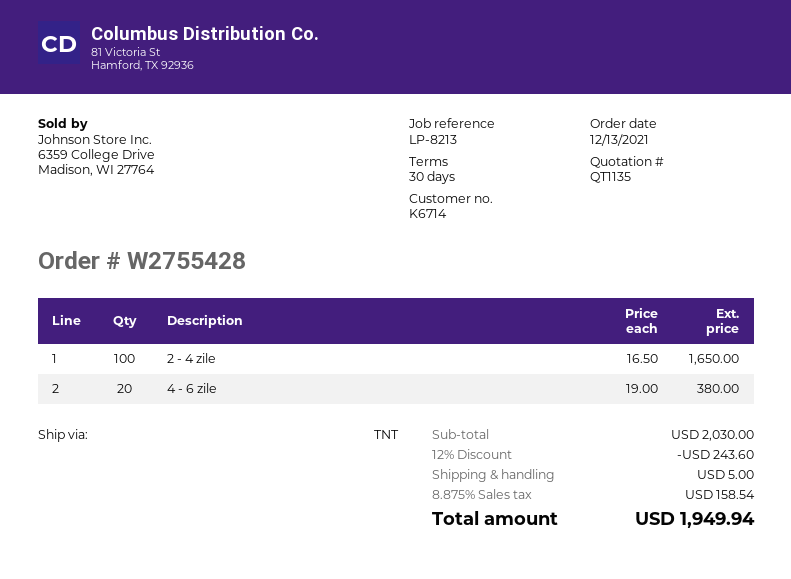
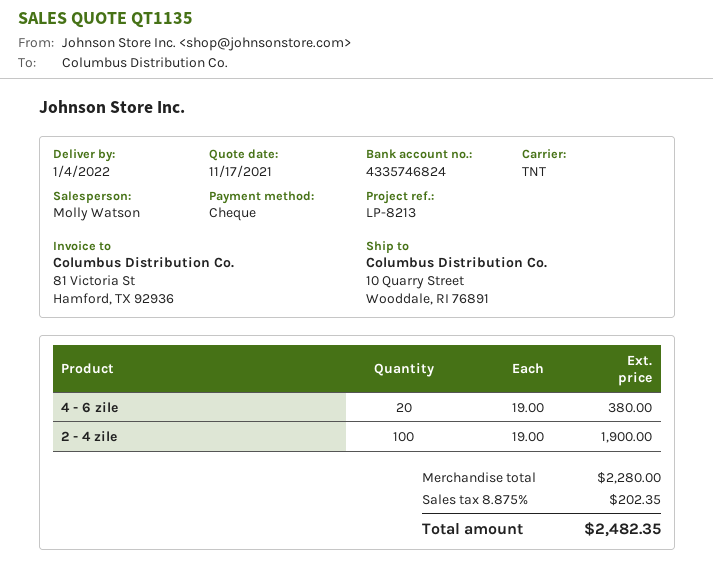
2 - 4 zile: 100 x 16.50 = 1650.00 -> 100 x 19.00 = 1900.00
subtotal: 2030.00 -> 2280.00
discount: 12% = 243.60 -> none
shipping: 5.00 -> none
tax: 8.875% = 158.54 -> 8.875% = 202.35
total: 1949.94 -> 2482.35

